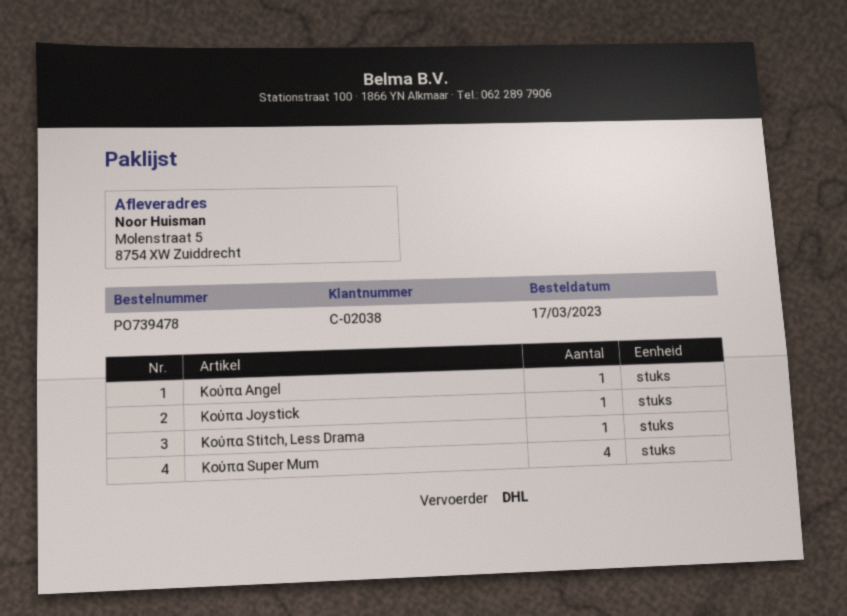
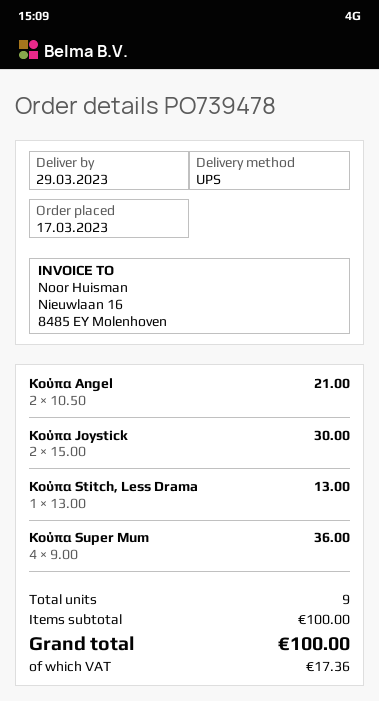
shipping method: DHL -> UPS
Κούπα Angel: 1 -> 2
Κούπα Joystick: 1 -> 2

